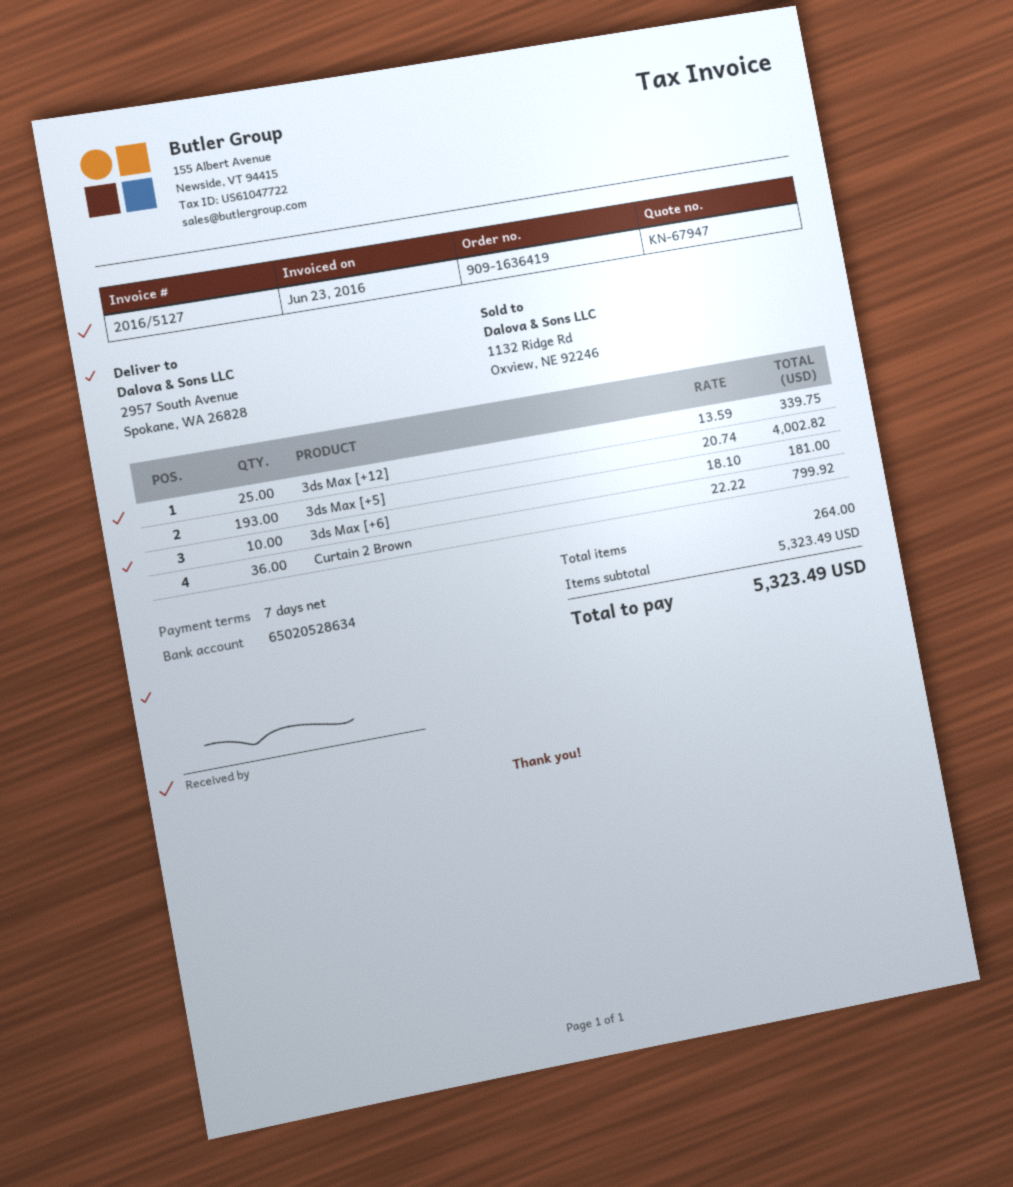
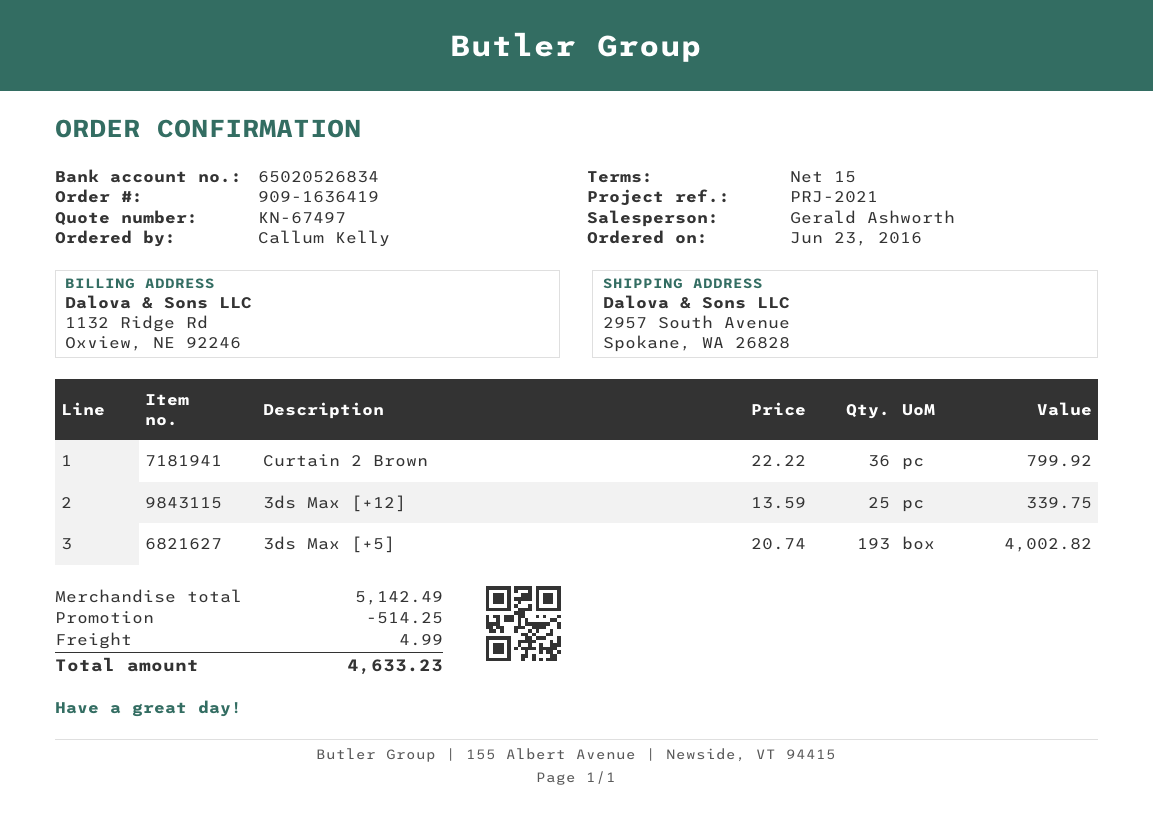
quote number: KN-67947 -> KN-67497
payment terms: 7 days -> 15 days
bank account: 65020528634 -> 65020526834
3ds Max [+6]: 10 x 18.10 = 181.00 -> none
subtotal: 5323.49 -> 5142.49
discount: none -> 514.25
shipping: none -> 4.99
total: 5323.49 -> 4633.23

